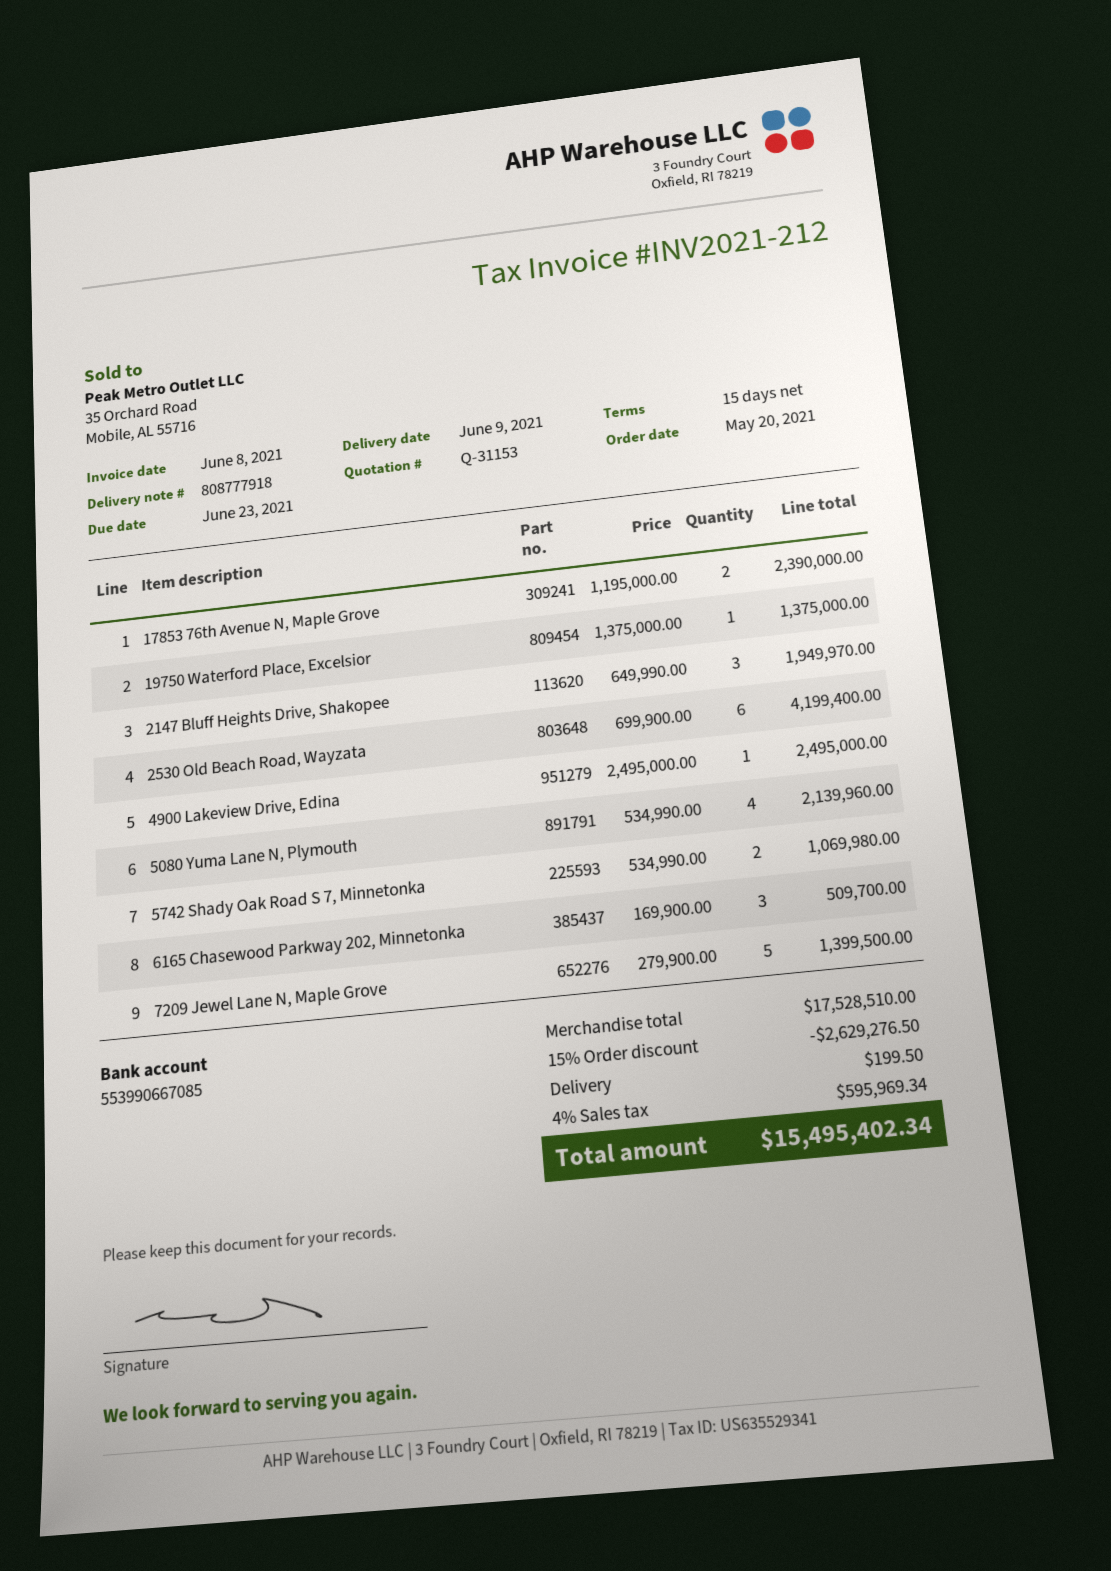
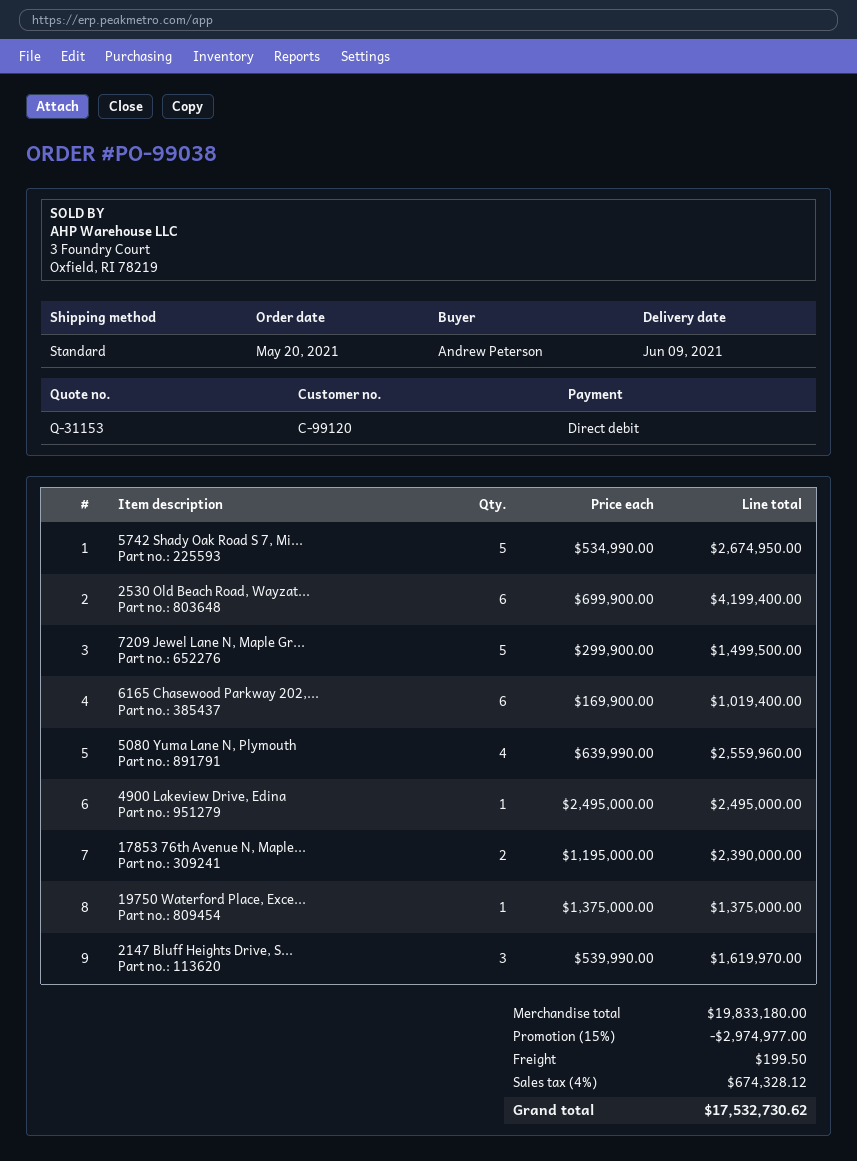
2147 Bluff Heights Drive, Shakopee: 3 x 649990.00 = 1949970.00 -> 3 x 539990.00 = 1619970.00
5080 Yuma Lane N, Plymouth: 4 x 534990.00 = 2139960.00 -> 4 x 639990.00 = 2559960.00
5742 Shady Oak Road S 7, Minnetonka: 2 x 534990.00 = 1069980.00 -> 5 x 534990.00 = 2674950.00
6165 Chasewood Parkway 202, Minnetonka: 3 x 169900.00 = 509700.00 -> 6 x 169900.00 = 1019400.00
7209 Jewel Lane N, Maple Grove: 5 x 279900.00 = 1399500.00 -> 5 x 299900.00 = 1499500.00
subtotal: 17528510.00 -> 19833180.00
discount: 15% = 2629276.50 -> 15% = 2974977.00
tax: 4% = 595969.34 -> 4% = 674328.12
total: 15495402.34 -> 17532730.62

